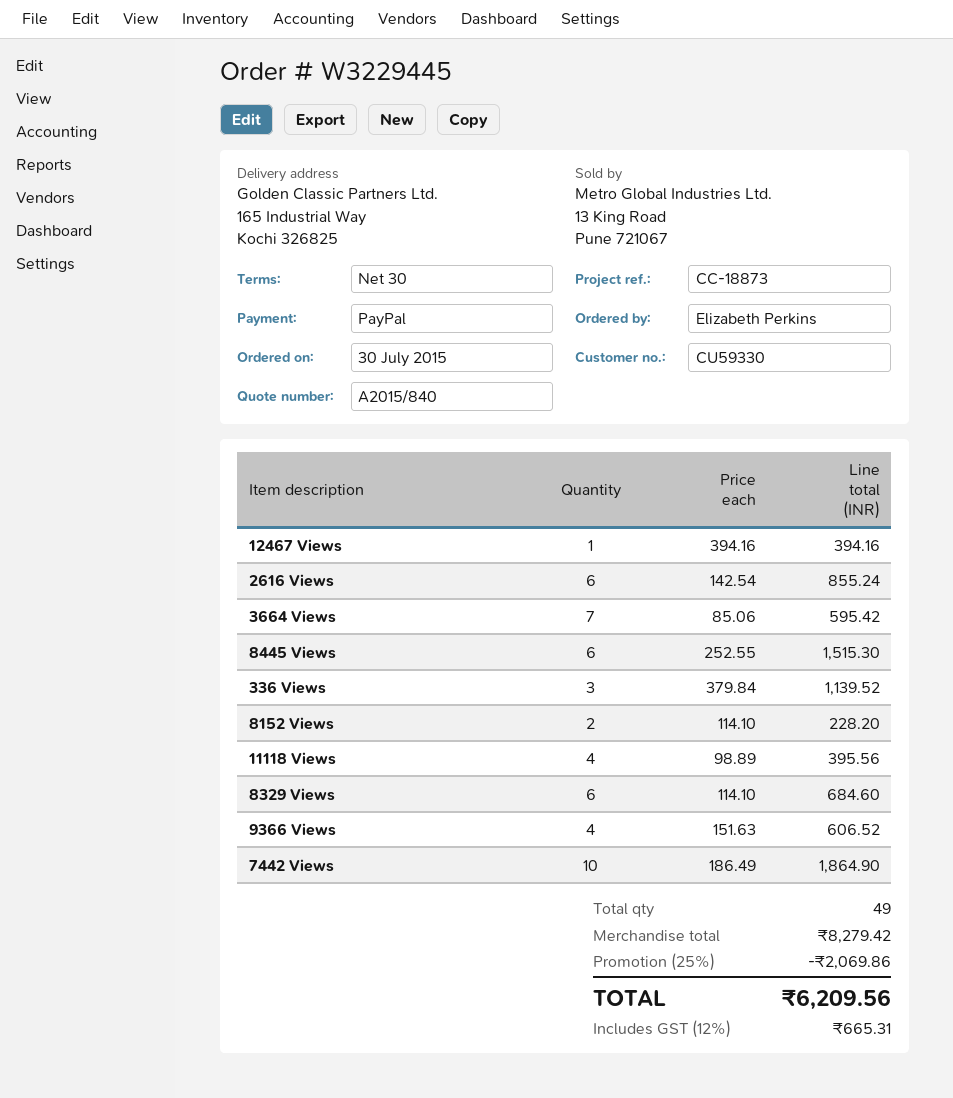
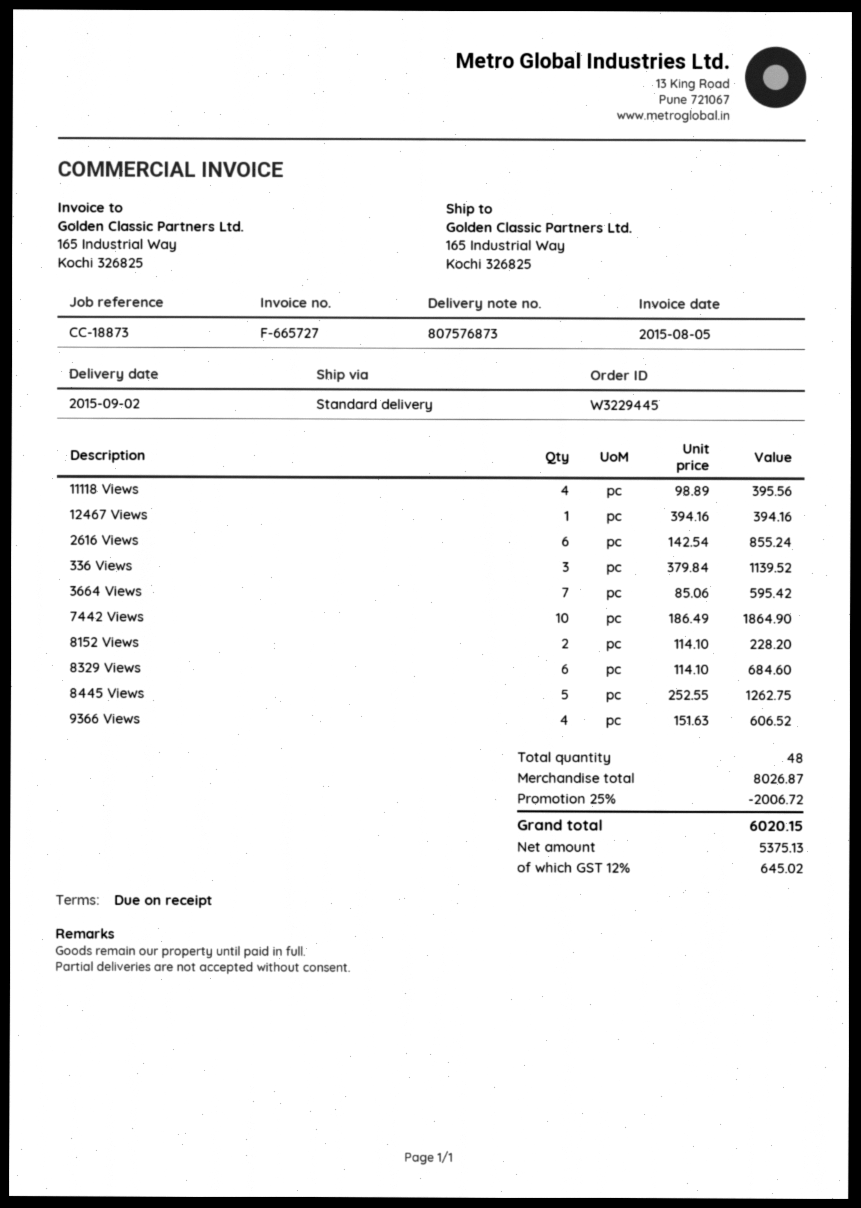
payment terms: 30 days -> on receipt
8445 Views: 6 x 252.55 = 1515.30 -> 5 x 252.55 = 1262.75
total quantity: 49 -> 48
subtotal: 8279.42 -> 8026.87
discount: 25% = 2069.86 -> 25% = 2006.72
tax: 12% = 665.31 -> 12% = 645.02
total: 6209.56 -> 6020.15

